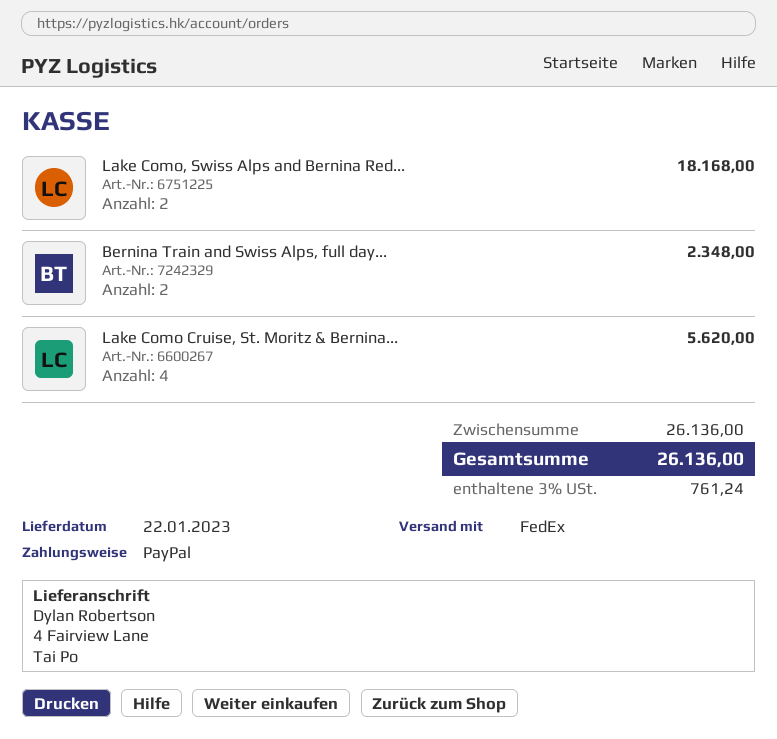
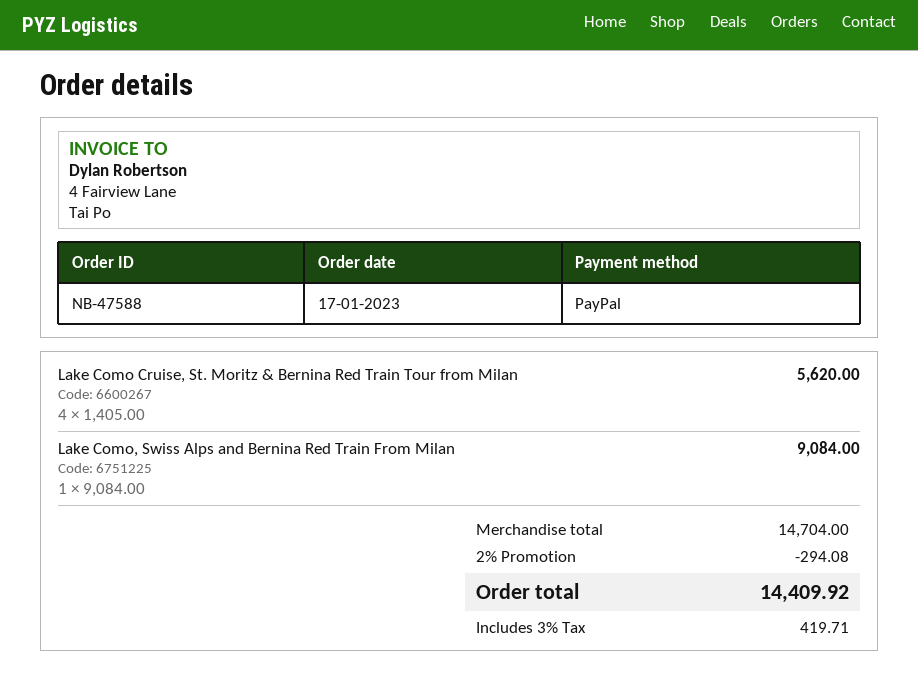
Lake Como, Swiss Alps and Bernina Red...: 2 for 18168.00 -> 1 for 9084.00
Bernina Train and Swiss Alps, full day...: 2 for 2348.00 -> none
subtotal: 26136.00 -> 14704.00
discount: none -> 2% = 294.08
tax: 3% = 761.24 -> 3% = 419.71
total: 26136.00 -> 14409.92

